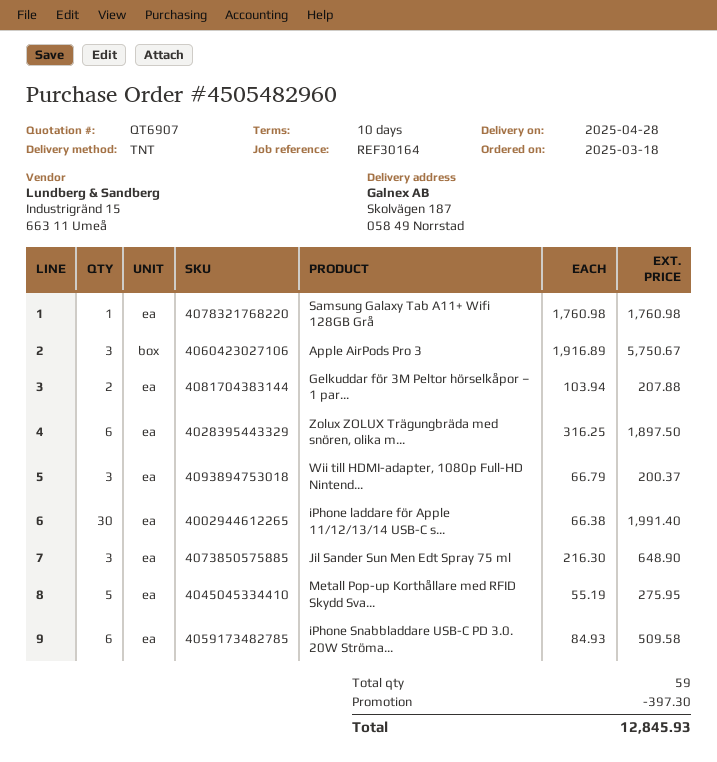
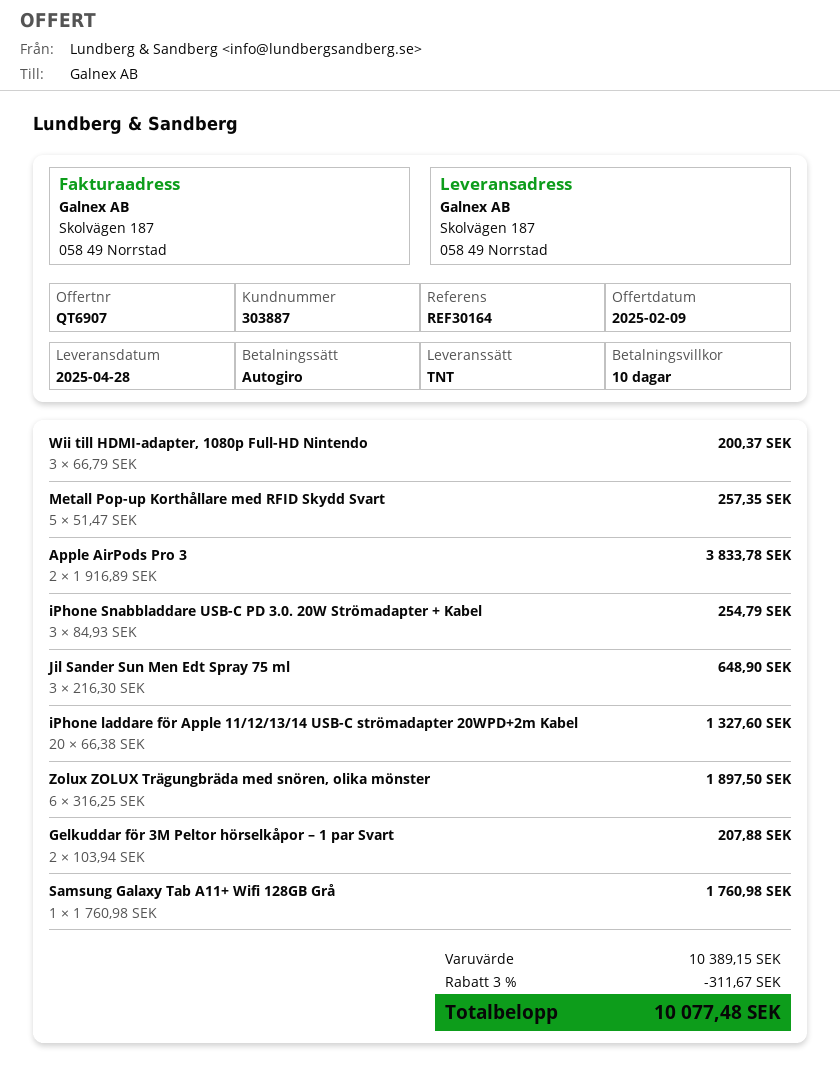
Apple AirPods Pro 3: 3 x 1916.89 = 5750.67 -> 2 x 1916.89 = 3833.78
iPhone laddare för Apple 11/12/13/14 USB-C s...: 30 x 66.38 = 1991.40 -> 20 x 66.38 = 1327.60
Metall Pop-up Korthållare med RFID Skydd Sva...: 5 x 55.19 = 275.95 -> 5 x 51.47 = 257.35
iPhone Snabbladdare USB-C PD 3.0. 20W Ströma...: 6 x 84.93 = 509.58 -> 3 x 84.93 = 254.79
discount: 397.30 -> 311.67
total: 12845.93 -> 10077.48

